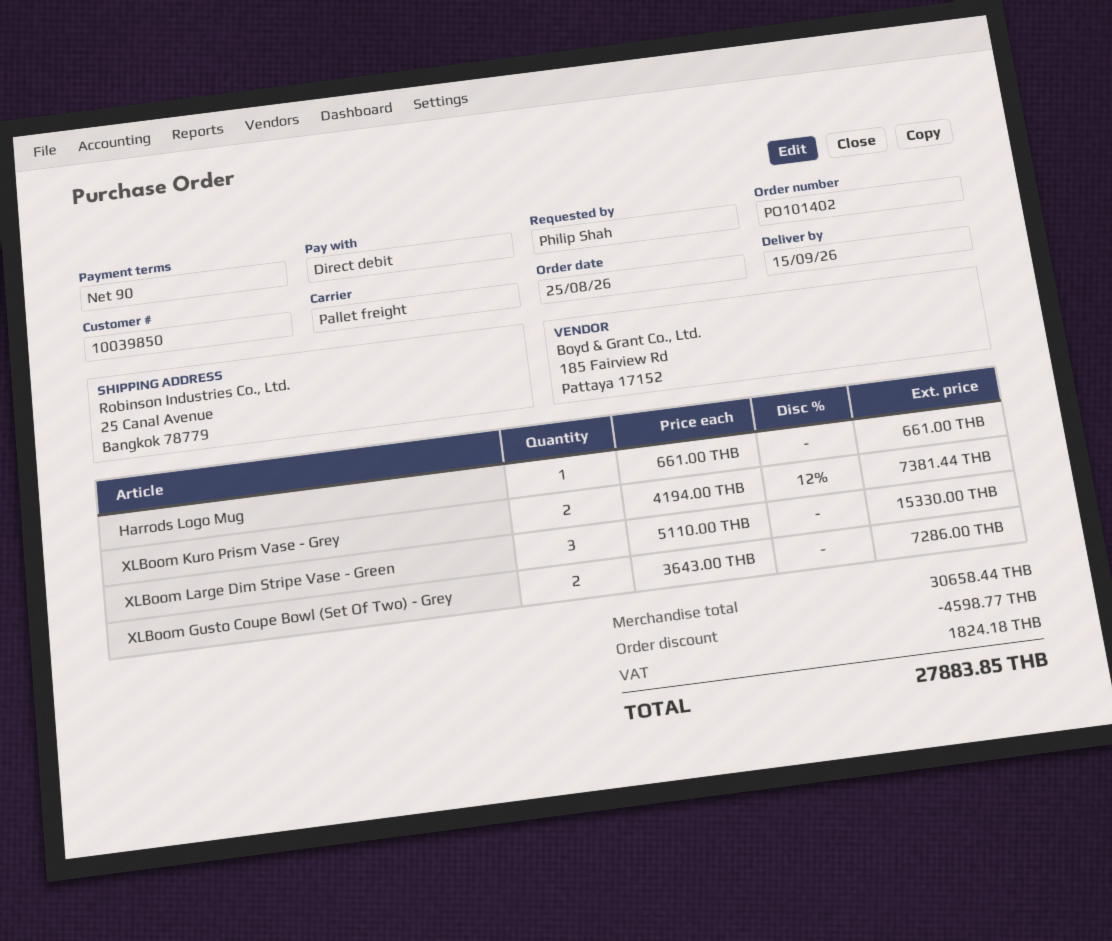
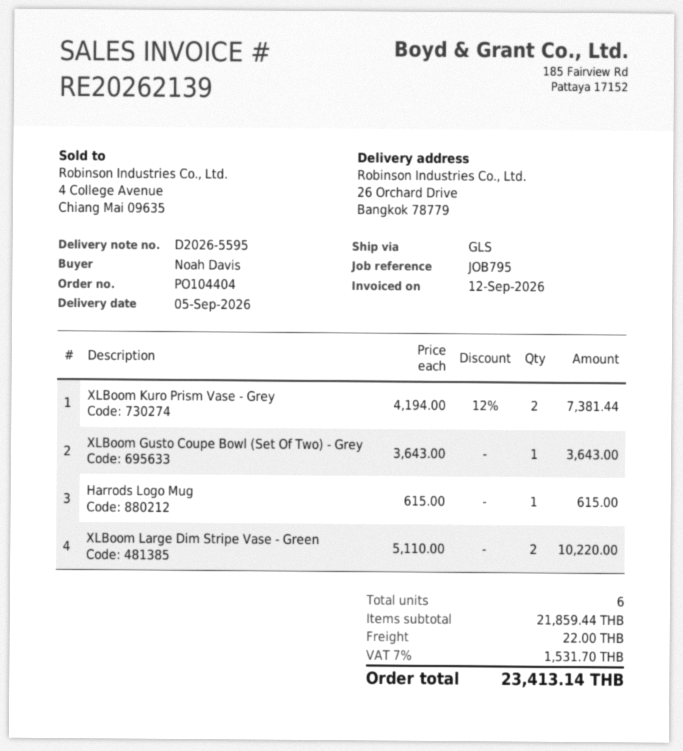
order number: PO101402 -> PO104404
delivery date: 2026-09-15 -> 2026-09-05
ordered by: Philip Shah -> Noah Davis
shipping method: pallet freight -> GLS
ship to: 25 Canal Avenue, Bangkok 78779 -> 26 Orchard Drive, Bangkok 78779
Harrods Logo Mug: 1 x 661.00 = 661.00 -> 1 x 615.00 = 615.00
XLBoom Large Dim Stripe Vase - Green: 3 x 5110.00 = 15330.00 -> 2 x 5110.00 = 10220.00
XLBoom Gusto Coupe Bowl (Set Of Two) - Grey: 2 x 3643.00 = 7286.00 -> 1 x 3643.00 = 3643.00
subtotal: 30658.44 -> 21859.44
discount: 4598.77 -> none
shipping: none -> 22.00
tax: 1824.18 -> 1531.70
total: 27883.85 -> 23413.14

